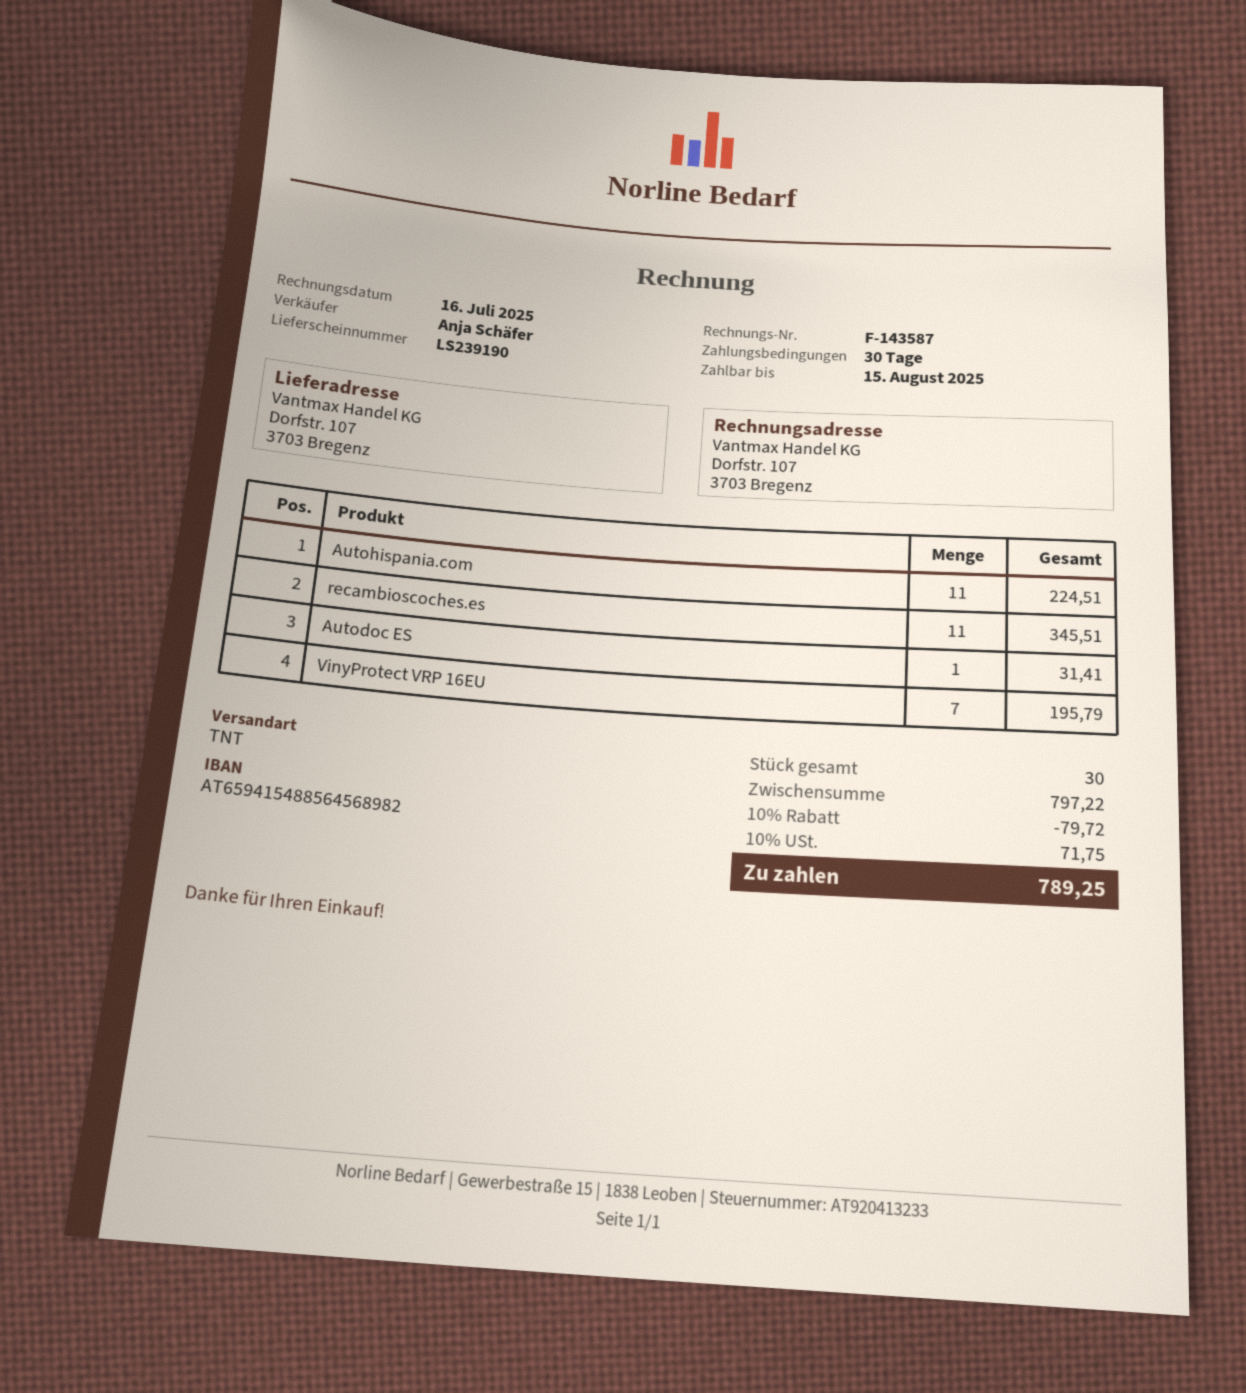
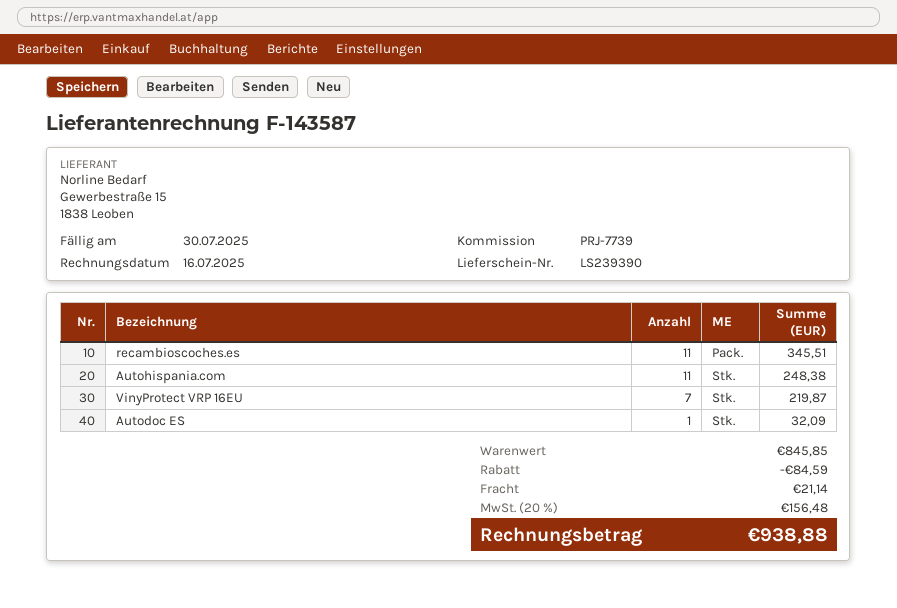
delivery note number: LS239190 -> LS239390
due date: 2025-08-15 -> 2025-07-30
Autohispania.com: 11 for 224.51 -> 11 for 248.38
Autodoc ES: 1 for 31.41 -> 1 for 32.09
VinyProtect VRP 16EU: 7 for 195.79 -> 7 for 219.87
subtotal: 797.22 -> 845.85
discount: 79.72 -> 84.59
shipping: none -> 21.14
tax: 10% = 71.75 -> 20% = 156.48
total: 789.25 -> 938.88

